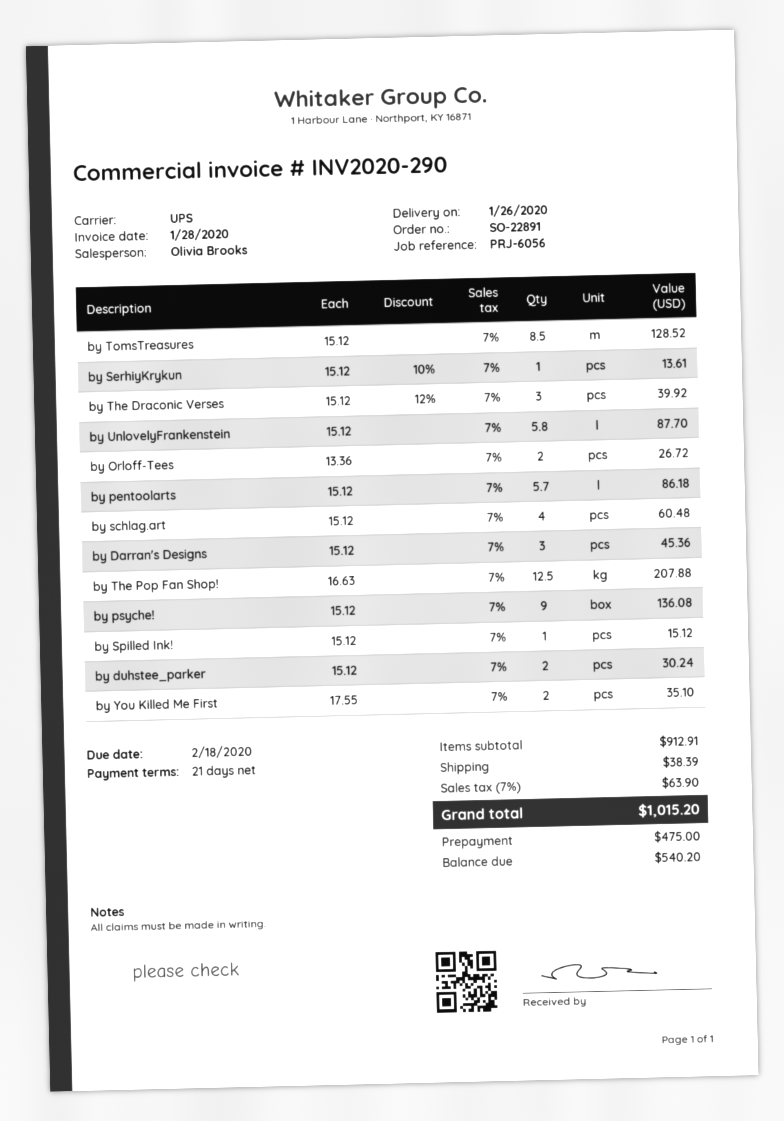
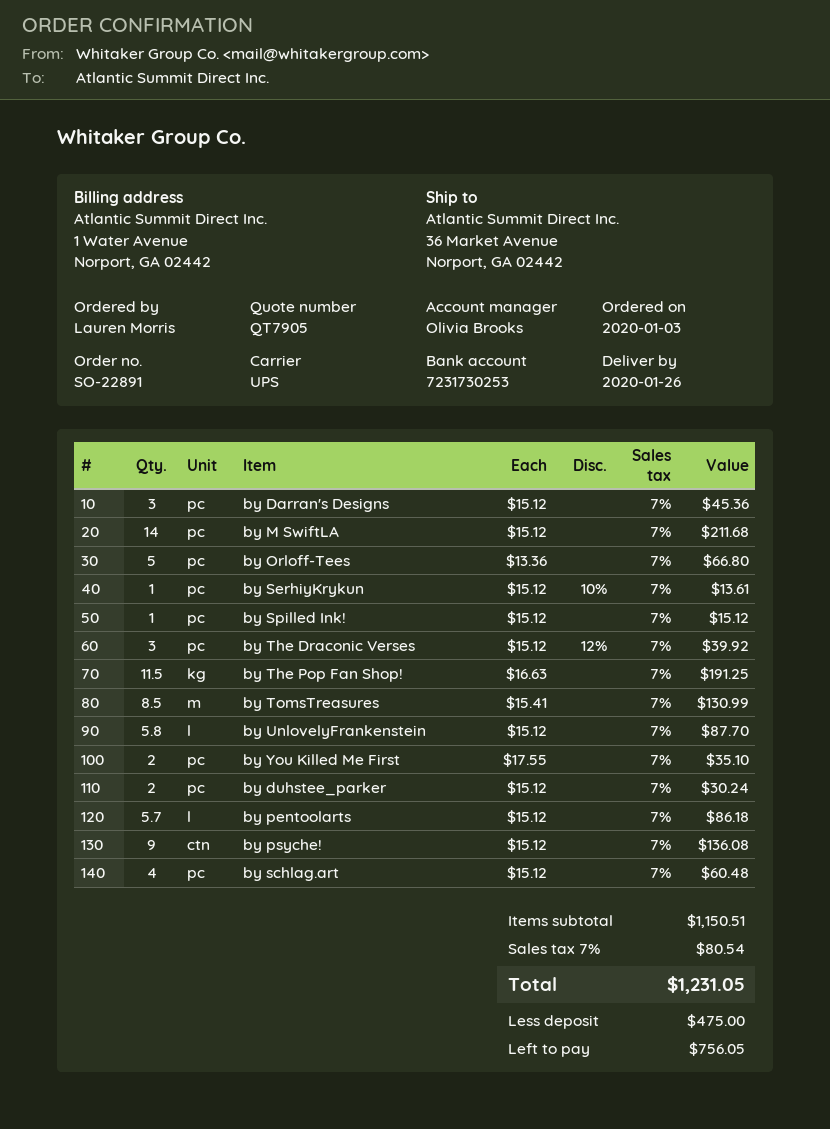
by TomsTreasures: 8.5 x 15.12 = 128.52 -> 8.5 x 15.41 = 130.99
by Orloff-Tees: 2 x 13.36 = 26.72 -> 5 x 13.36 = 66.80
by The Pop Fan Shop!: 12.5 x 16.63 = 207.88 -> 11.5 x 16.63 = 191.25
by M SwiftLA: none -> 14 x 15.12 = 211.68
subtotal: 912.91 -> 1150.51
shipping: 38.39 -> none
tax: 7% = 63.90 -> 7% = 80.54
total: 1015.20 -> 1231.05
balance: 540.20 -> 756.05

